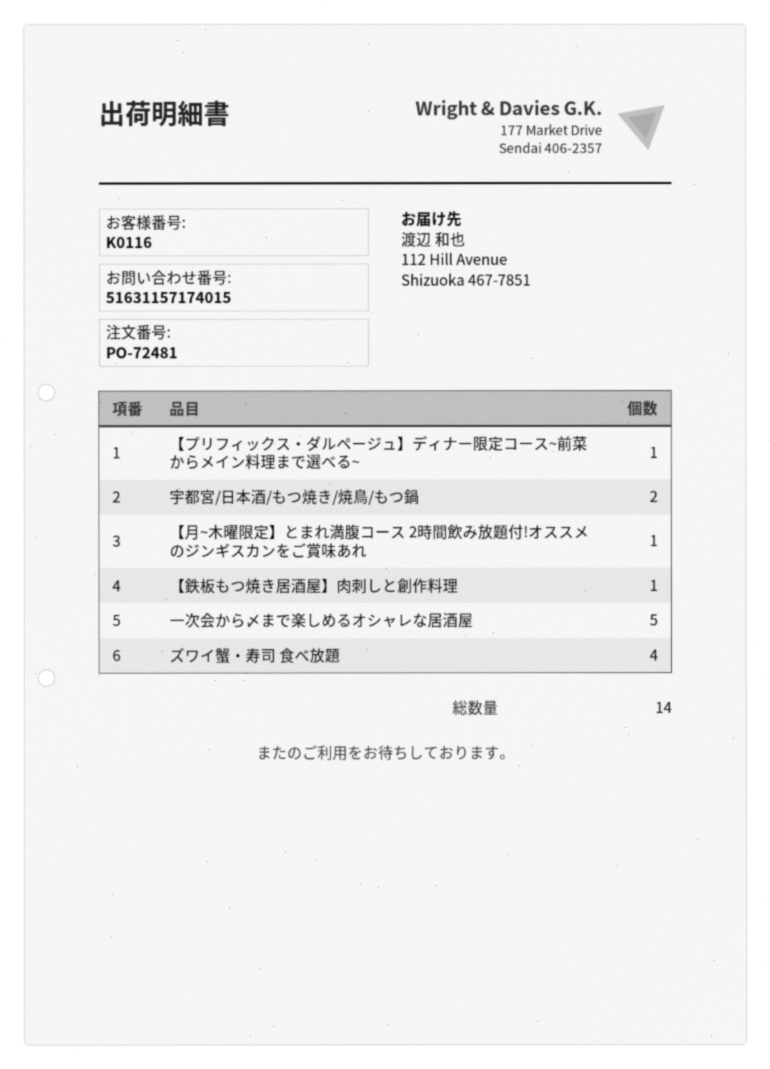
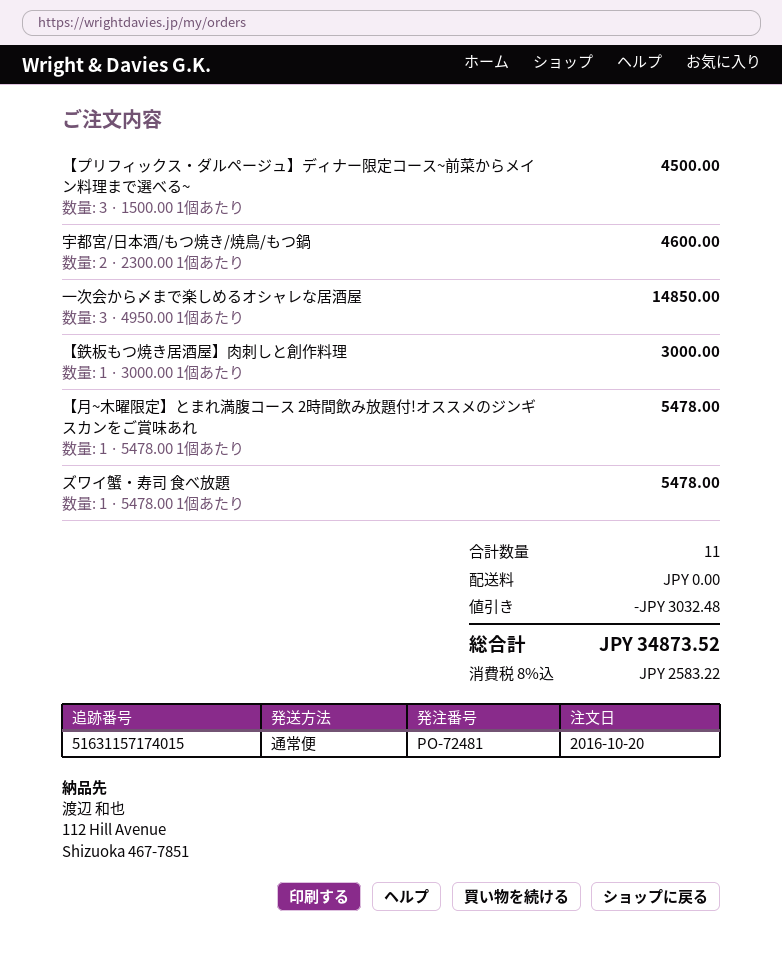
【プリフィックス・ダルページュ】ディナー限定コース~前菜からメイン料理まで選べる~: 1 -> 3
一次会から〆まで楽しめるオシャレな居酒屋: 5 -> 3
ズワイ蟹・寿司 食べ放題: 4 -> 1
total quantity: 14 -> 11

